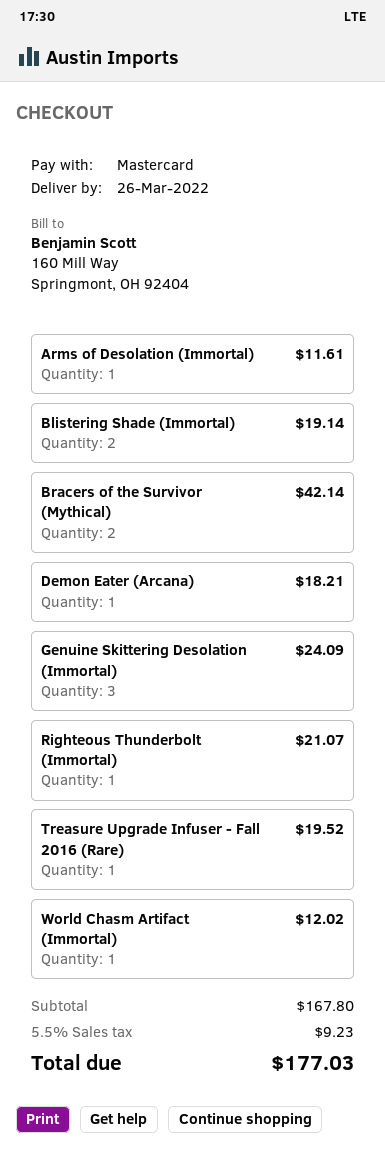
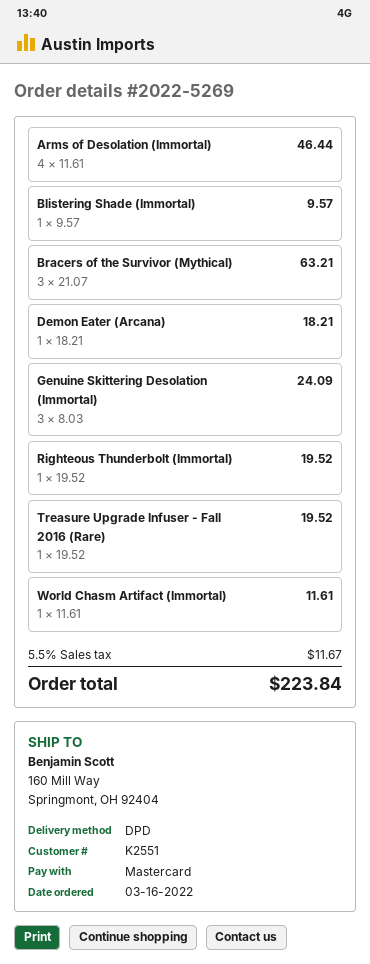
Arms of Desolation (Immortal): 1 for 11.61 -> 4 for 46.44
Blistering Shade (Immortal): 2 for 19.14 -> 1 for 9.57
Bracers of the Survivor (Mythical): 2 for 42.14 -> 3 for 63.21
Righteous Thunderbolt (Immortal): 1 for 21.07 -> 1 for 19.52
World Chasm Artifact (Immortal): 1 for 12.02 -> 1 for 11.61
tax: 5.5% = 9.23 -> 5.5% = 11.67
total: 177.03 -> 223.84

